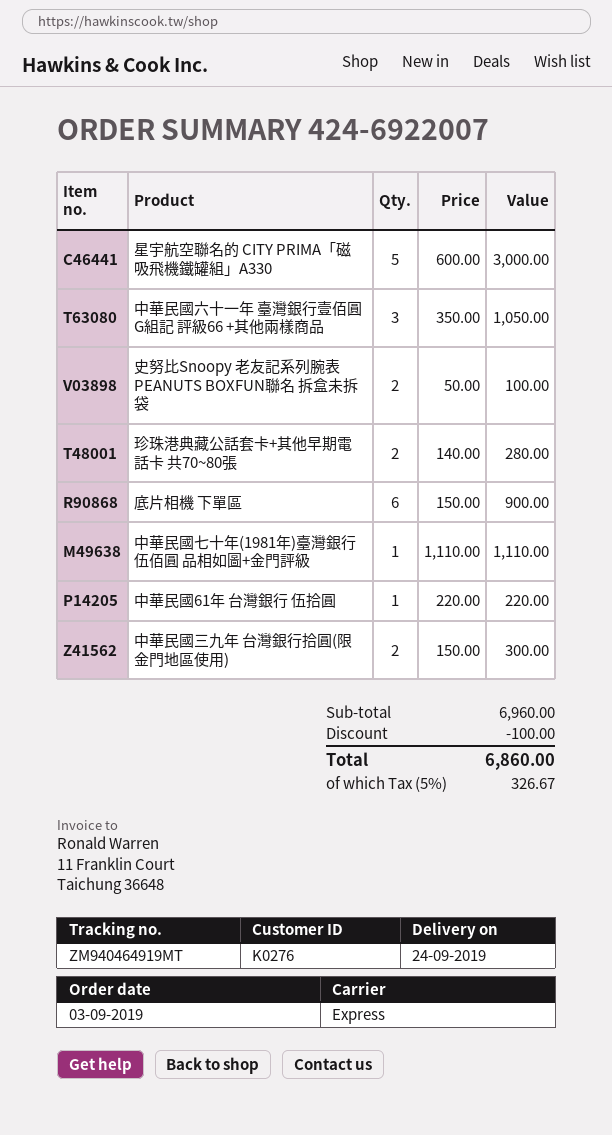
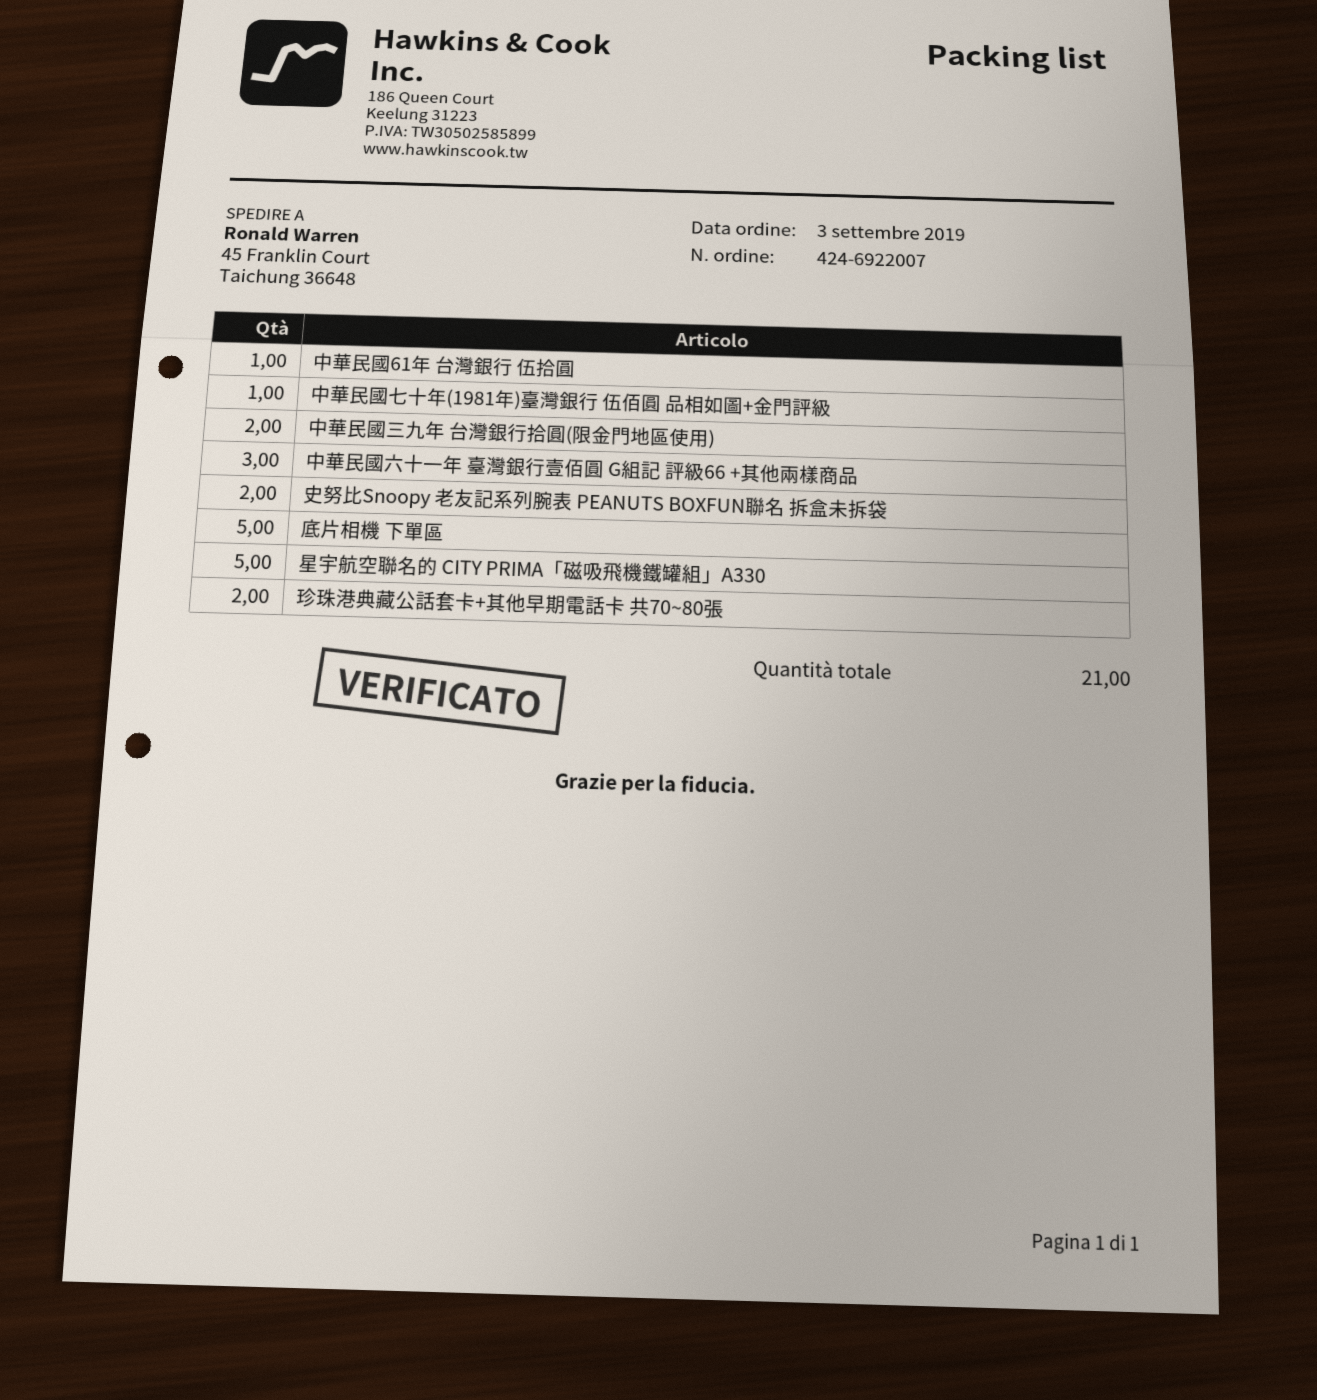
底片相機 下單區: 6 -> 5

